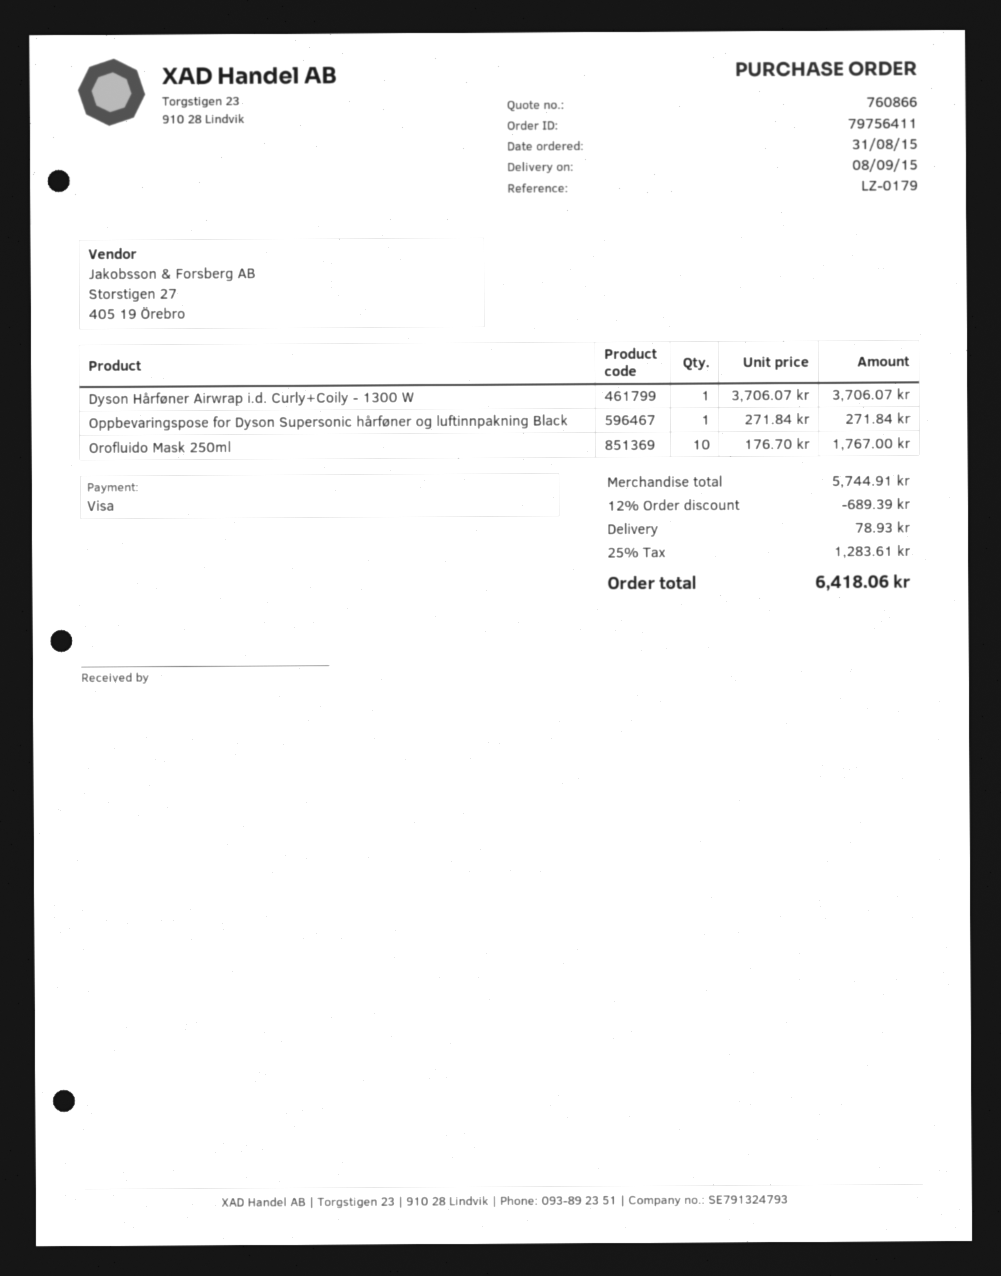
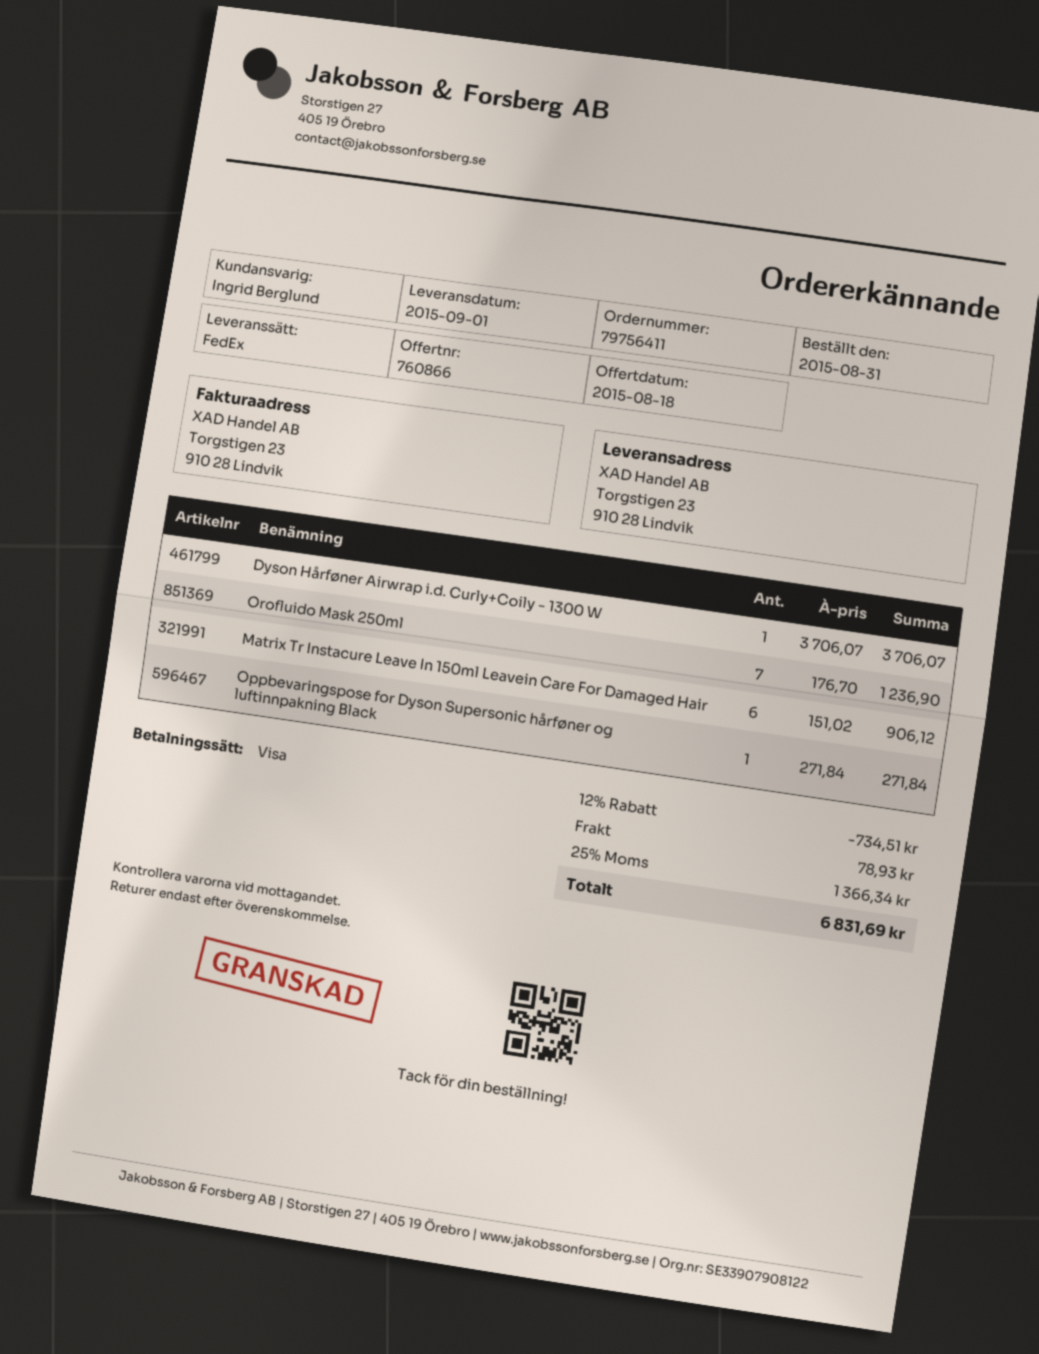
delivery date: 2015-09-08 -> 2015-09-01
Orofluido Mask 250ml: 10 x 176.70 = 1767.00 -> 7 x 176.70 = 1236.90
Matrix Tr Instacure Leave In 150ml Leavein Care For Damaged Hair: none -> 6 x 151.02 = 906.12
discount: 12% = 689.39 -> 12% = 734.51
tax: 25% = 1283.61 -> 25% = 1366.34
total: 6418.06 -> 6831.69

